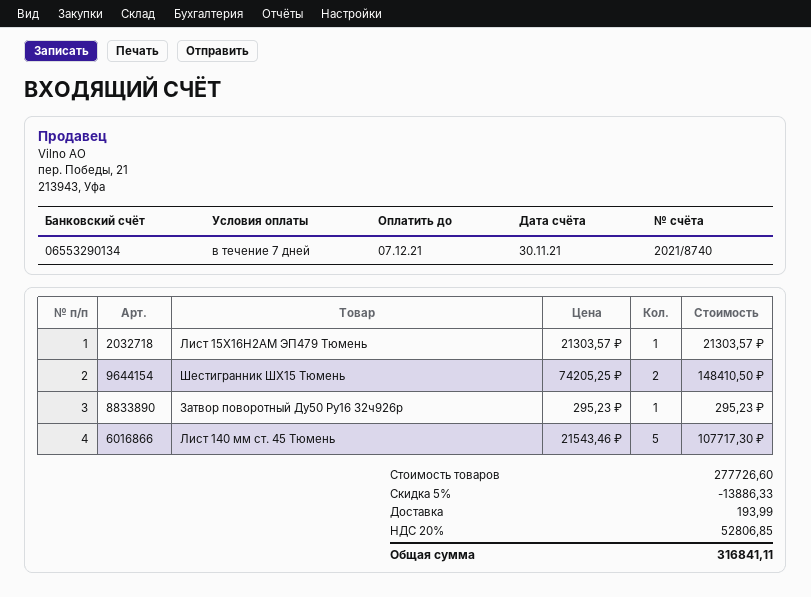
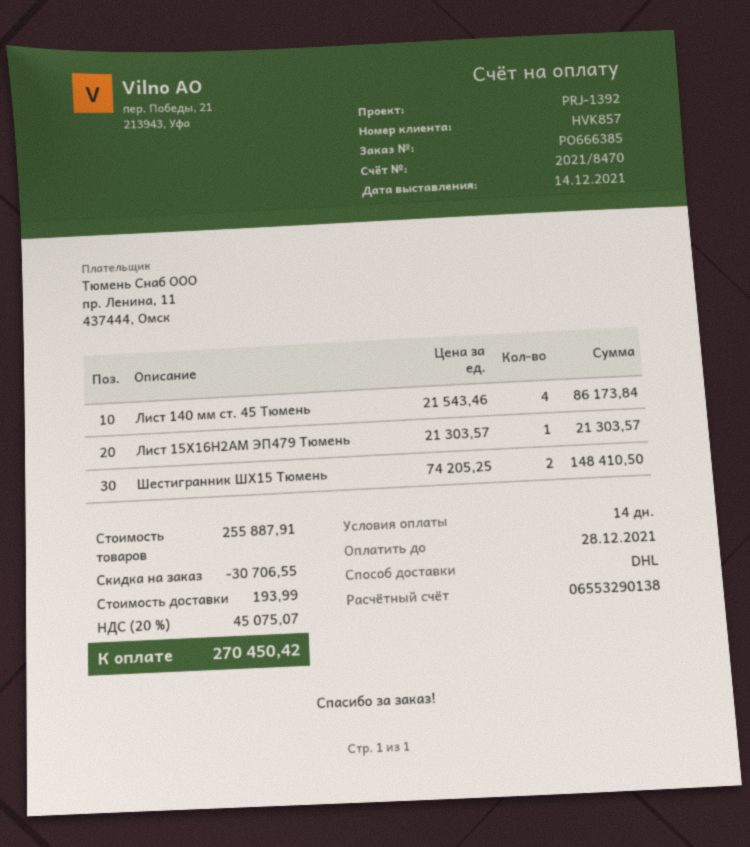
invoice number: 2021/8740 -> 2021/8470
invoice date: 2021-11-30 -> 2021-12-14
payment terms: 7 days -> 14 days
due date: 2021-12-07 -> 2021-12-28
bank account: 06553290134 -> 06553290138
Затвор поворотный Ду50 Ру16 32ч926р: 1 x 295.23 = 295.23 -> none
Лист 140 мм ст. 45 Тюмень: 5 x 21543.46 = 107717.30 -> 4 x 21543.46 = 86173.84
subtotal: 277726.60 -> 255887.91
discount: 13886.33 -> 30706.55
tax: 20% = 52806.85 -> 20% = 45075.07
total: 316841.11 -> 270450.42

